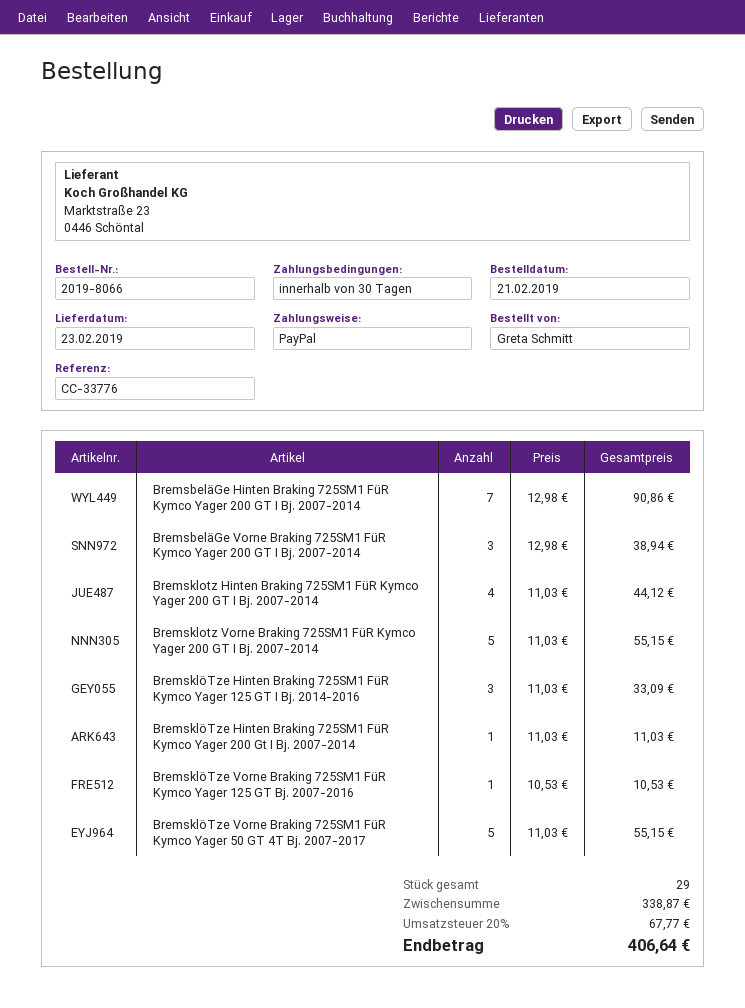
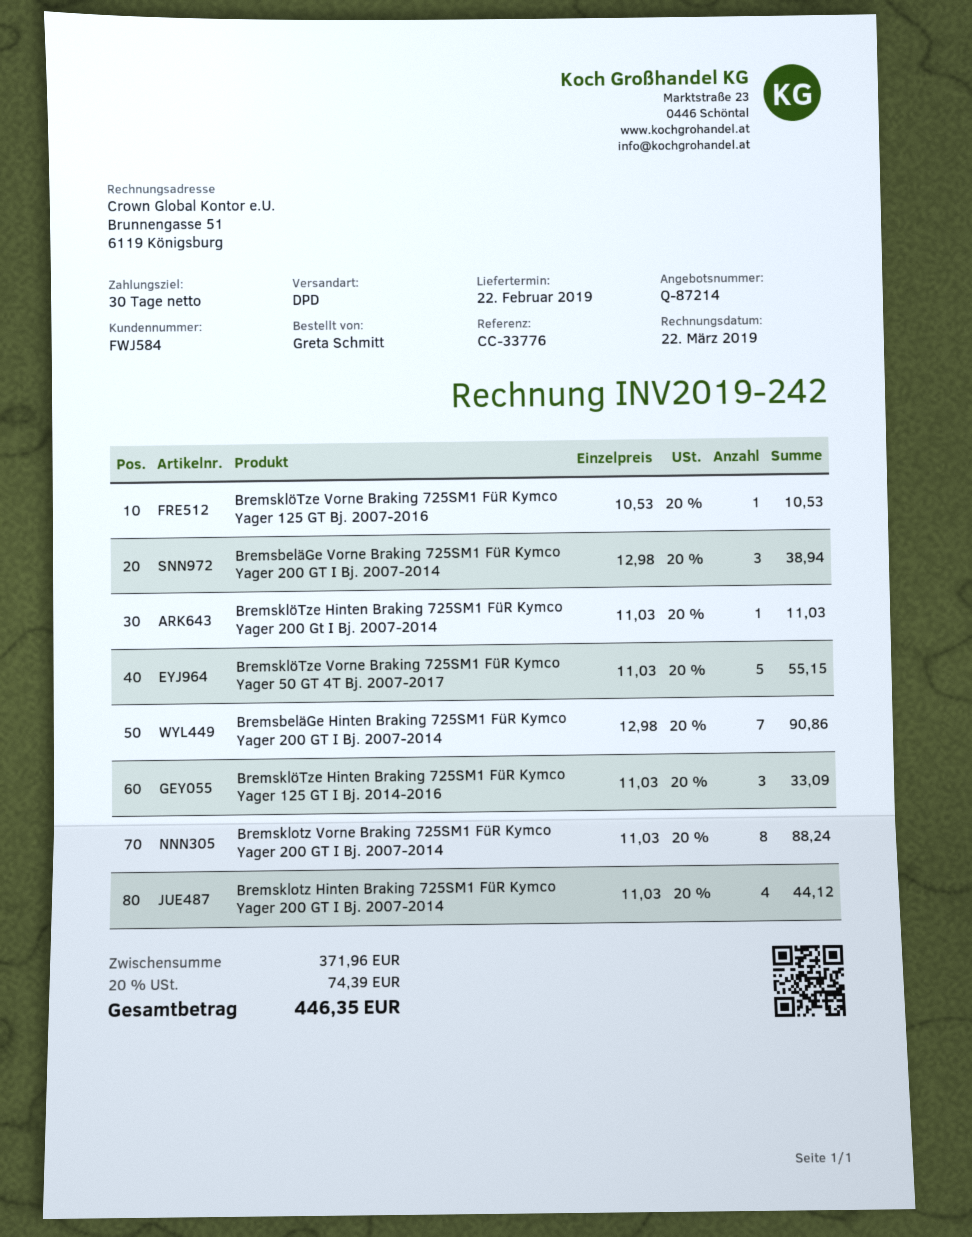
delivery date: 2019-02-23 -> 2019-02-22
Bremsklotz Vorne Braking 725SM1 FüR Kymco Yager 200 GT I Bj. 2007-2014: 5 x 11.03 = 55.15 -> 8 x 11.03 = 88.24
subtotal: 338.87 -> 371.96
tax: 20% = 67.77 -> 20% = 74.39
total: 406.64 -> 446.35

